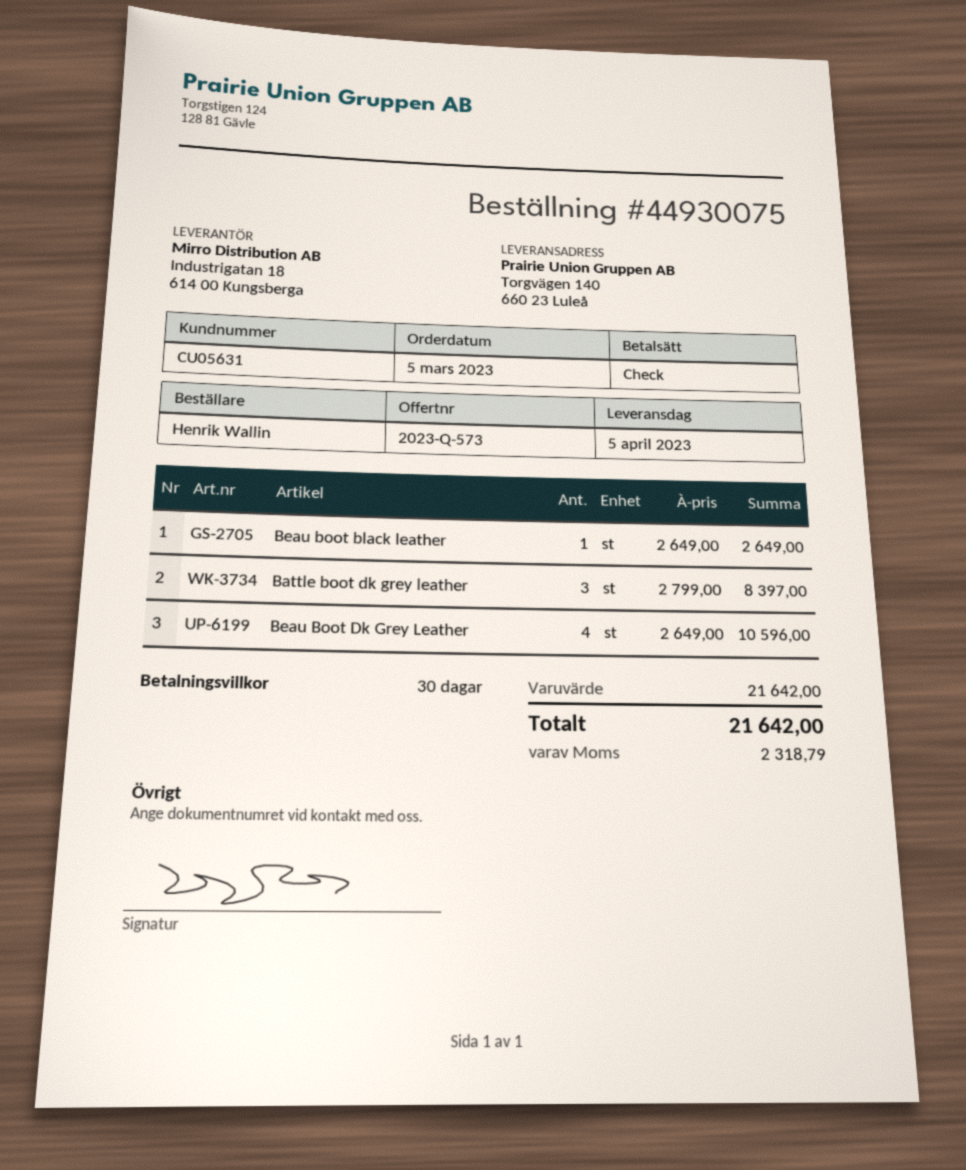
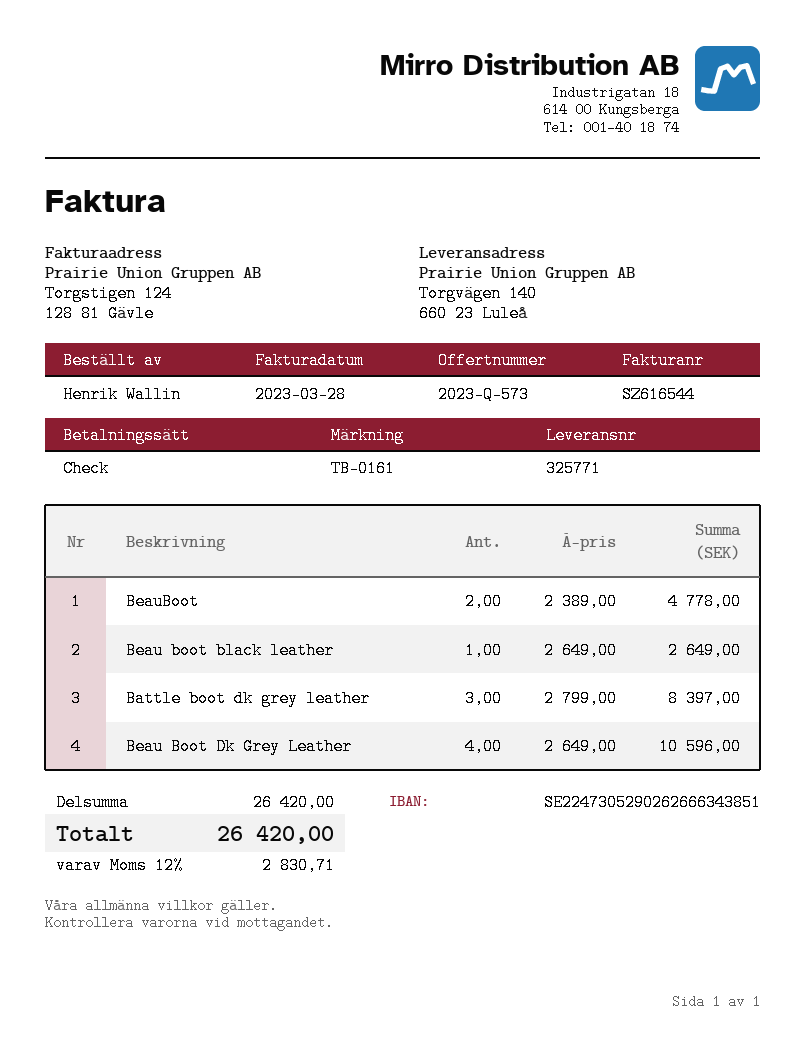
BeauBoot: none -> 2 x 2389.00 = 4778.00
subtotal: 21642.00 -> 26420.00
tax: 2318.79 -> 2830.71
total: 21642.00 -> 26420.00

